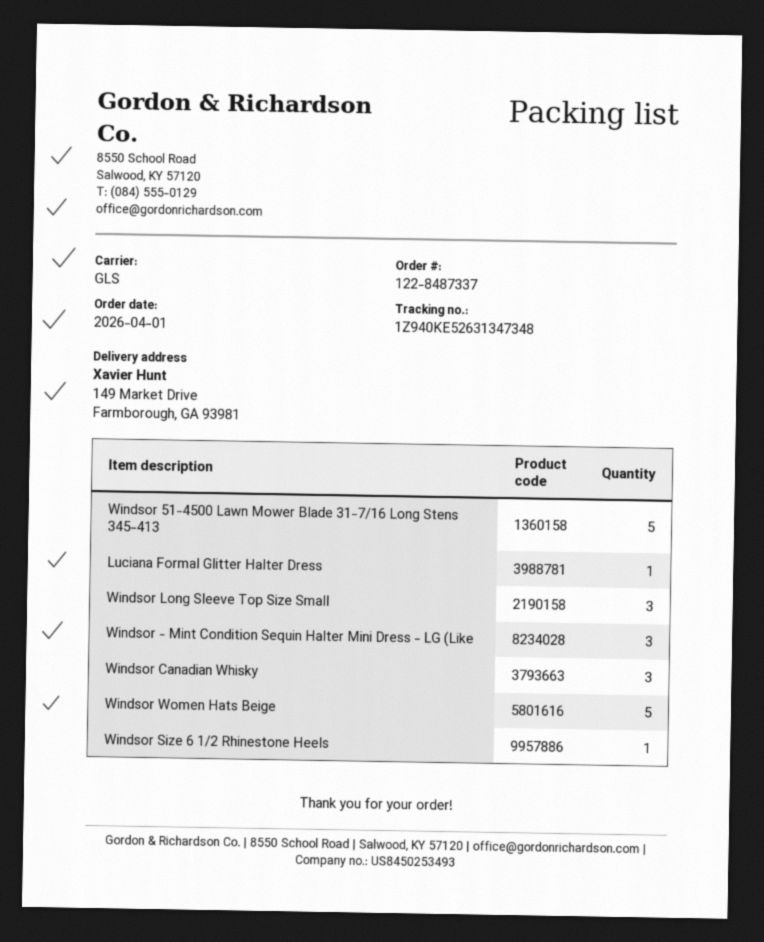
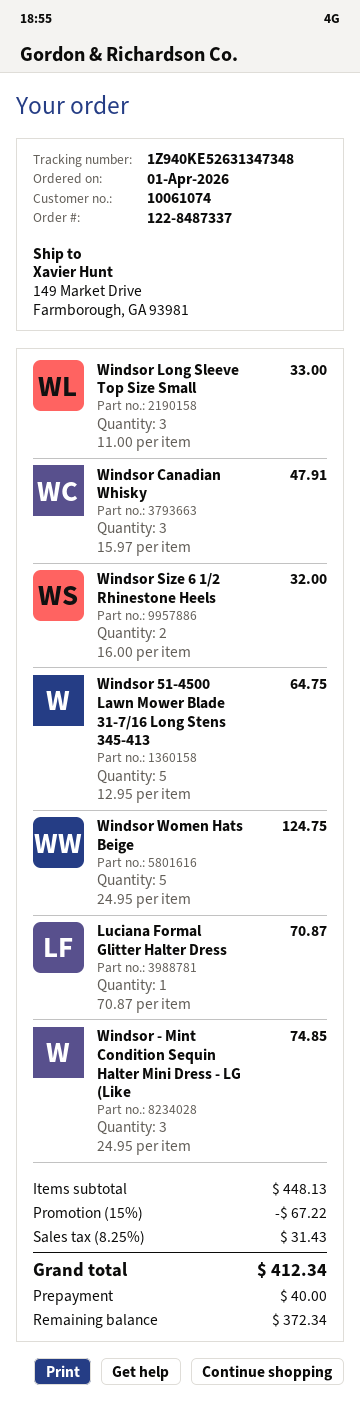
Windsor Size 6 1/2 Rhinestone Heels: 1 -> 2

